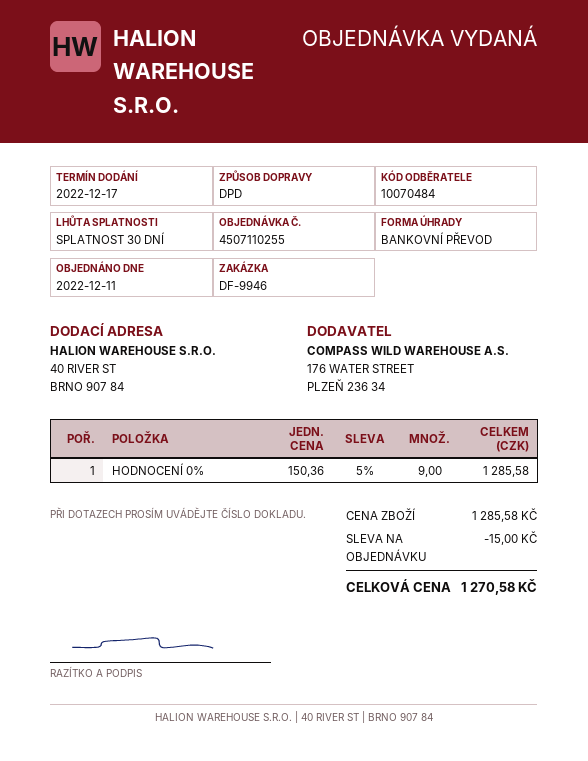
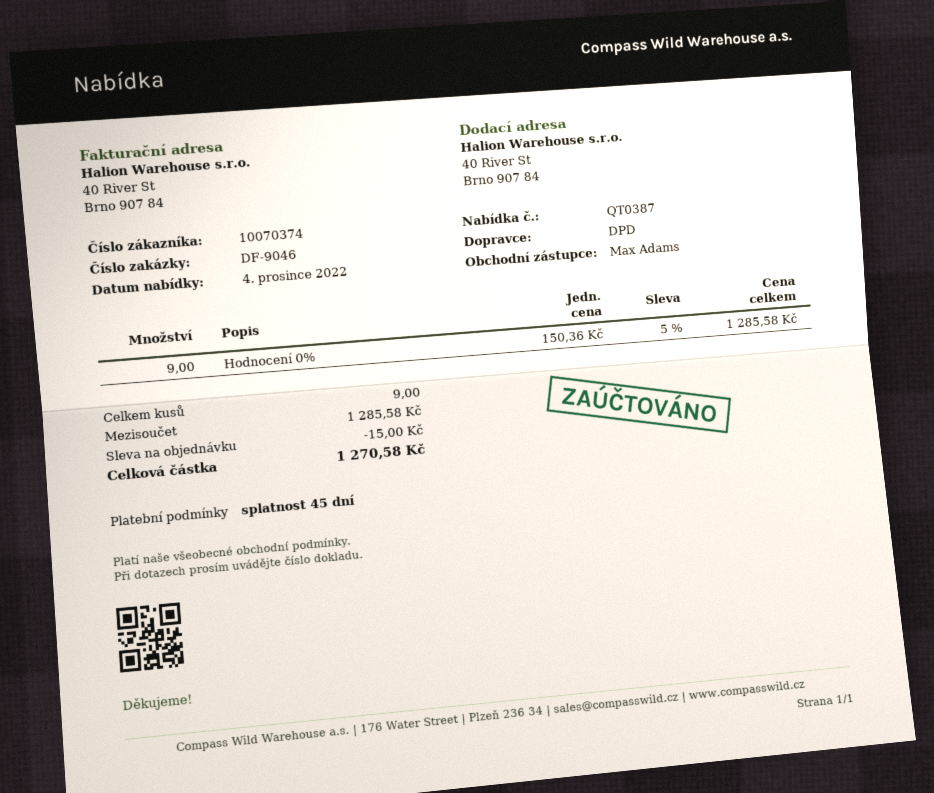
payment terms: 30 days -> 45 days
customer number: 10070484 -> 10070374
reference: DF-9946 -> DF-9046

